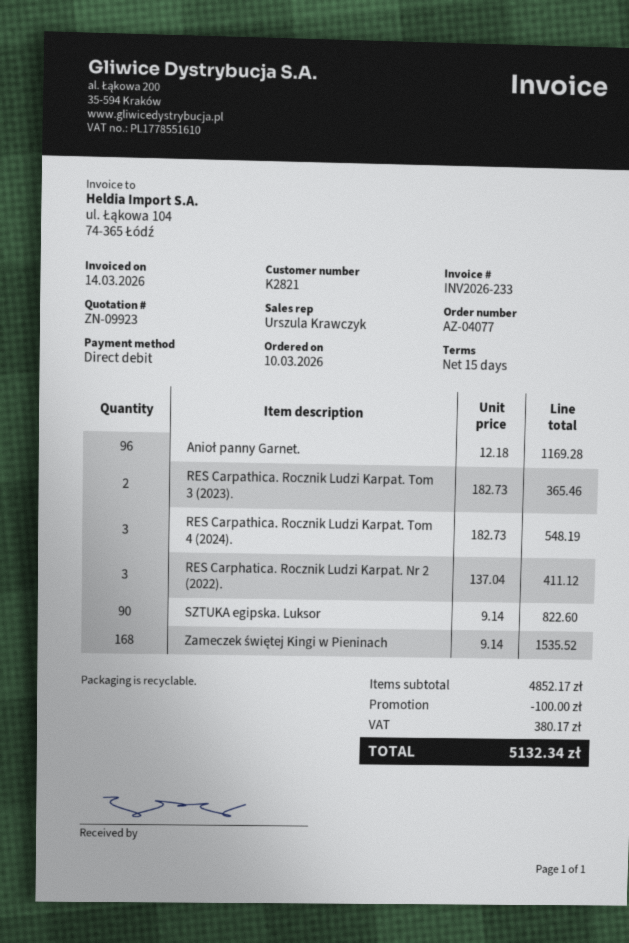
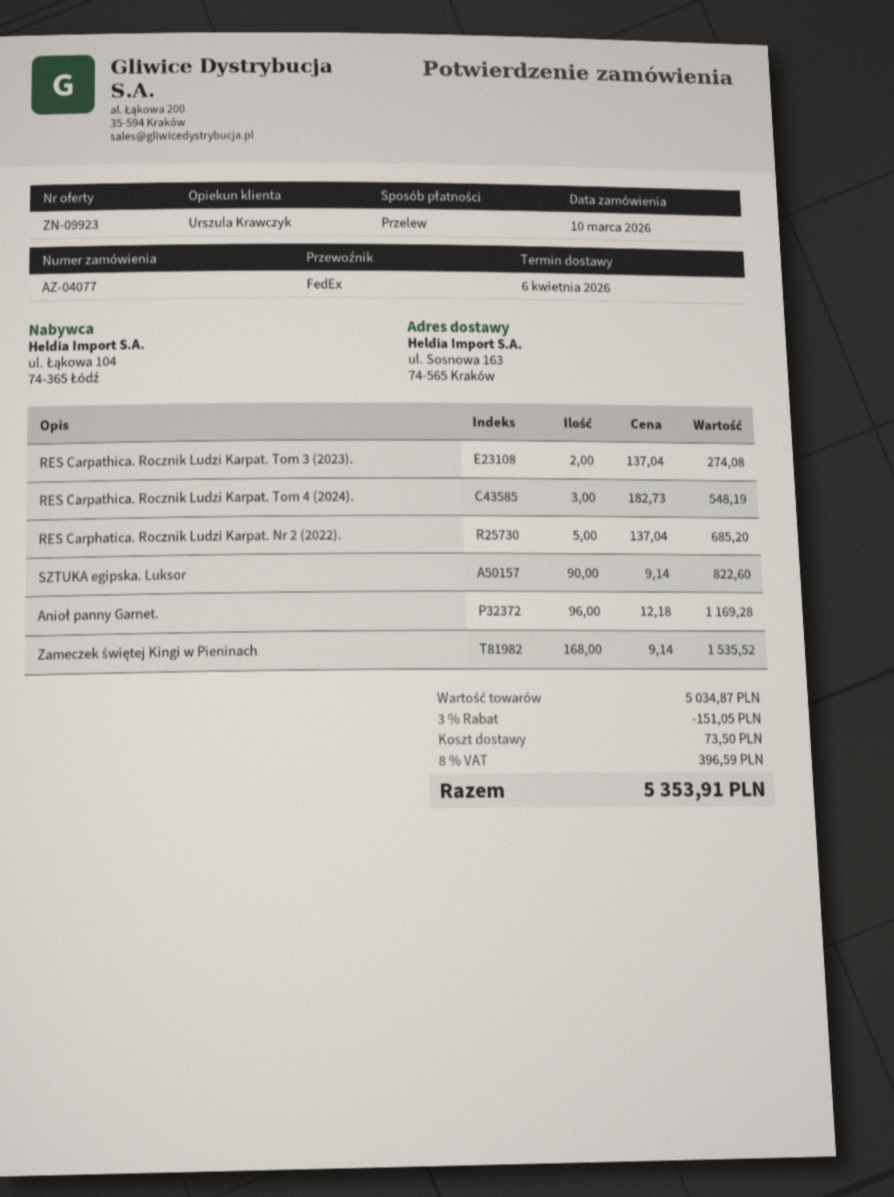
payment method: direct debit -> bank transfer
RES Carpathica. Rocznik Ludzi Karpat. Tom 3 (2023).: 2 x 182.73 = 365.46 -> 2 x 137.04 = 274.08
RES Carphatica. Rocznik Ludzi Karpat. Nr 2 (2022).: 3 x 137.04 = 411.12 -> 5 x 137.04 = 685.20
subtotal: 4852.17 -> 5034.87
discount: 100.00 -> 151.05
shipping: none -> 73.50
tax: 380.17 -> 396.59
total: 5132.34 -> 5353.91

